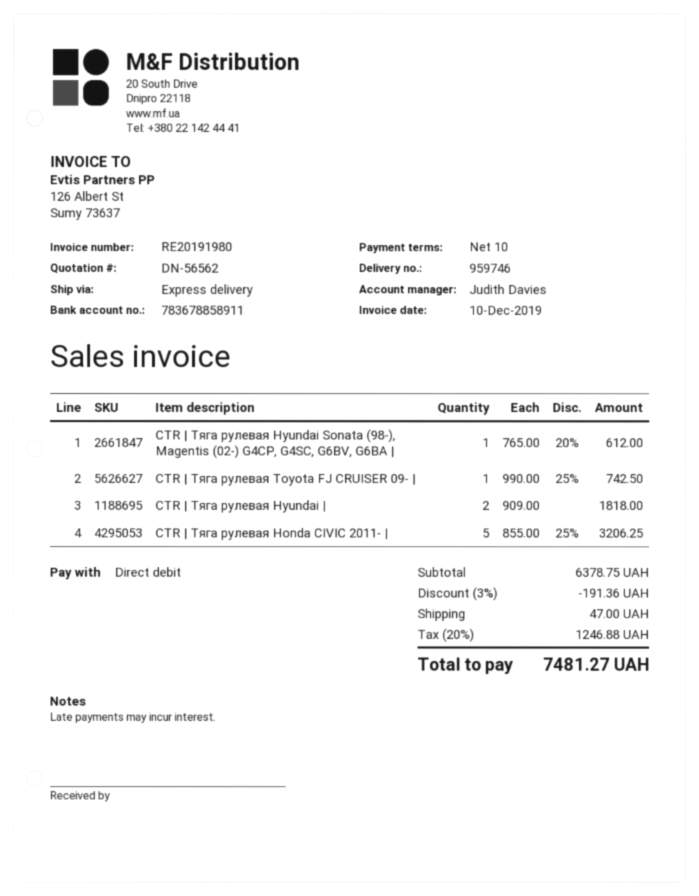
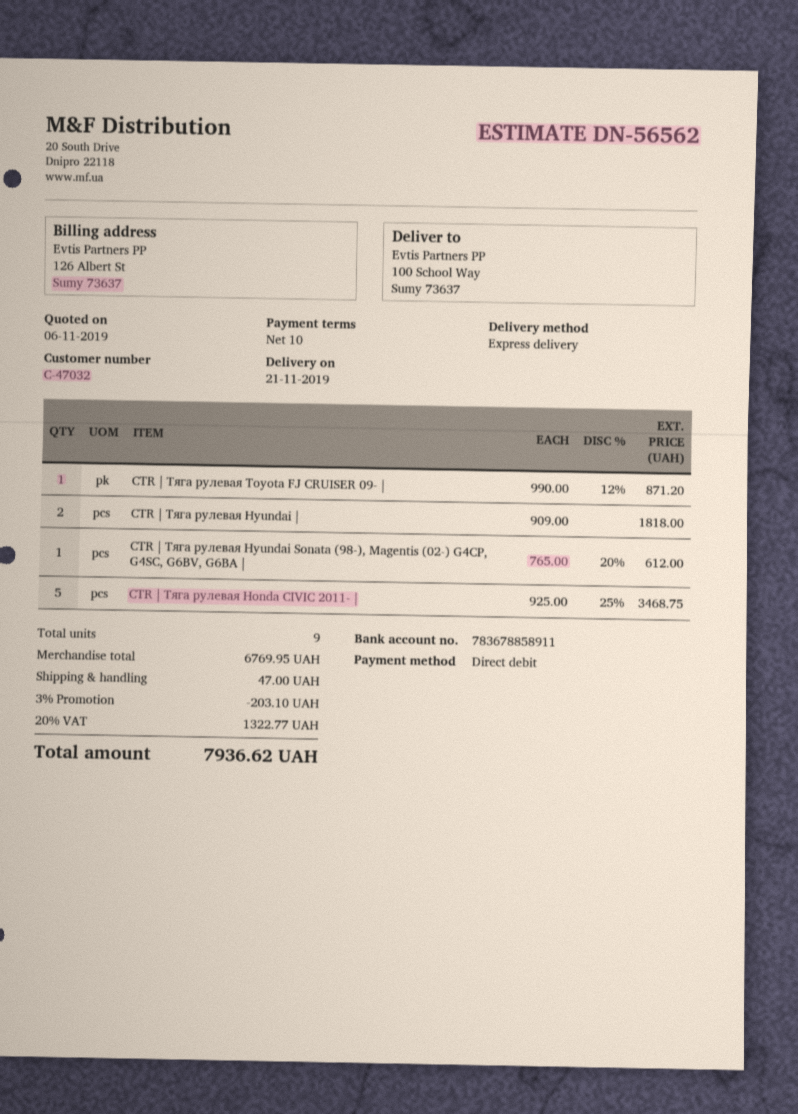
CTR | Тяга рулевая Toyota FJ CRUISER 09- |: 1 x 990.00 - 25% = 742.50 -> 1 x 990.00 - 12% = 871.20
CTR | Тяга рулевая Honda CIVIC 2011- |: 5 x 855.00 - 25% = 3206.25 -> 5 x 925.00 - 25% = 3468.75
subtotal: 6378.75 -> 6769.95
discount: 3% = 191.36 -> 3% = 203.10
tax: 20% = 1246.88 -> 20% = 1322.77
total: 7481.27 -> 7936.62

